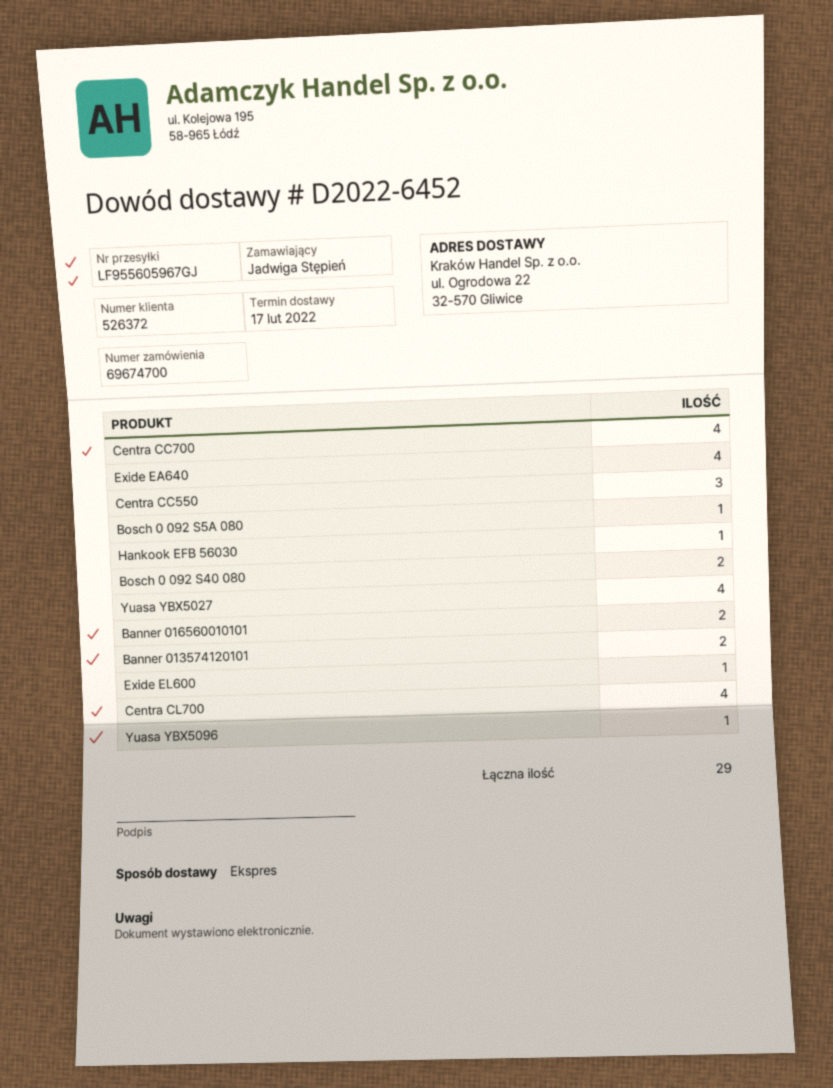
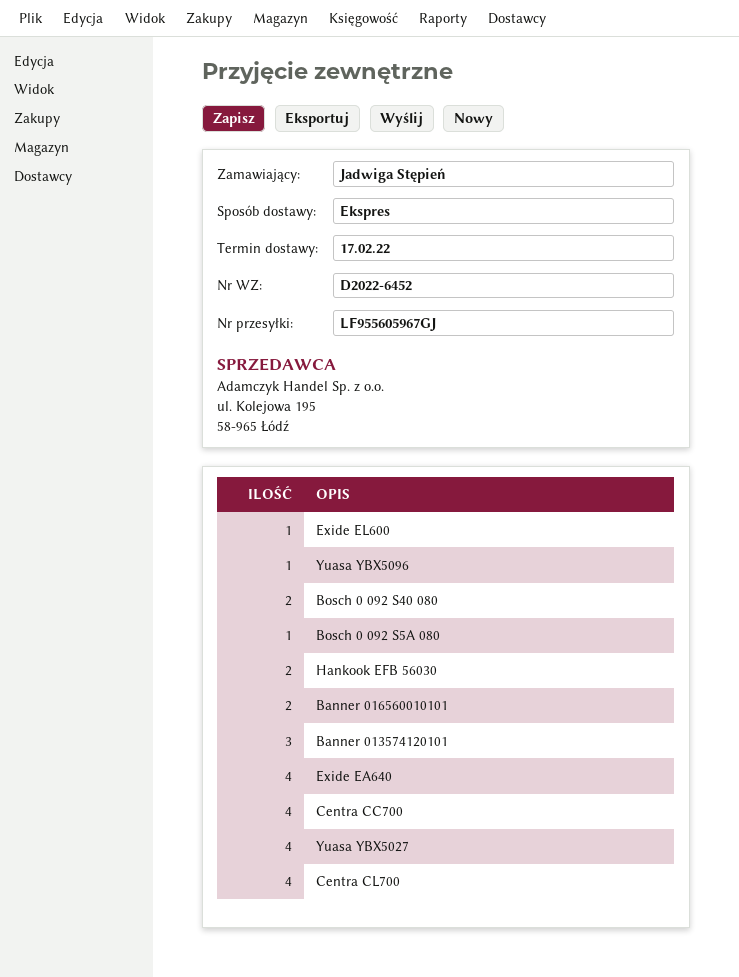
Centra CC550: 3 -> none
Hankook EFB 56030: 1 -> 2
Banner 013574120101: 2 -> 3

